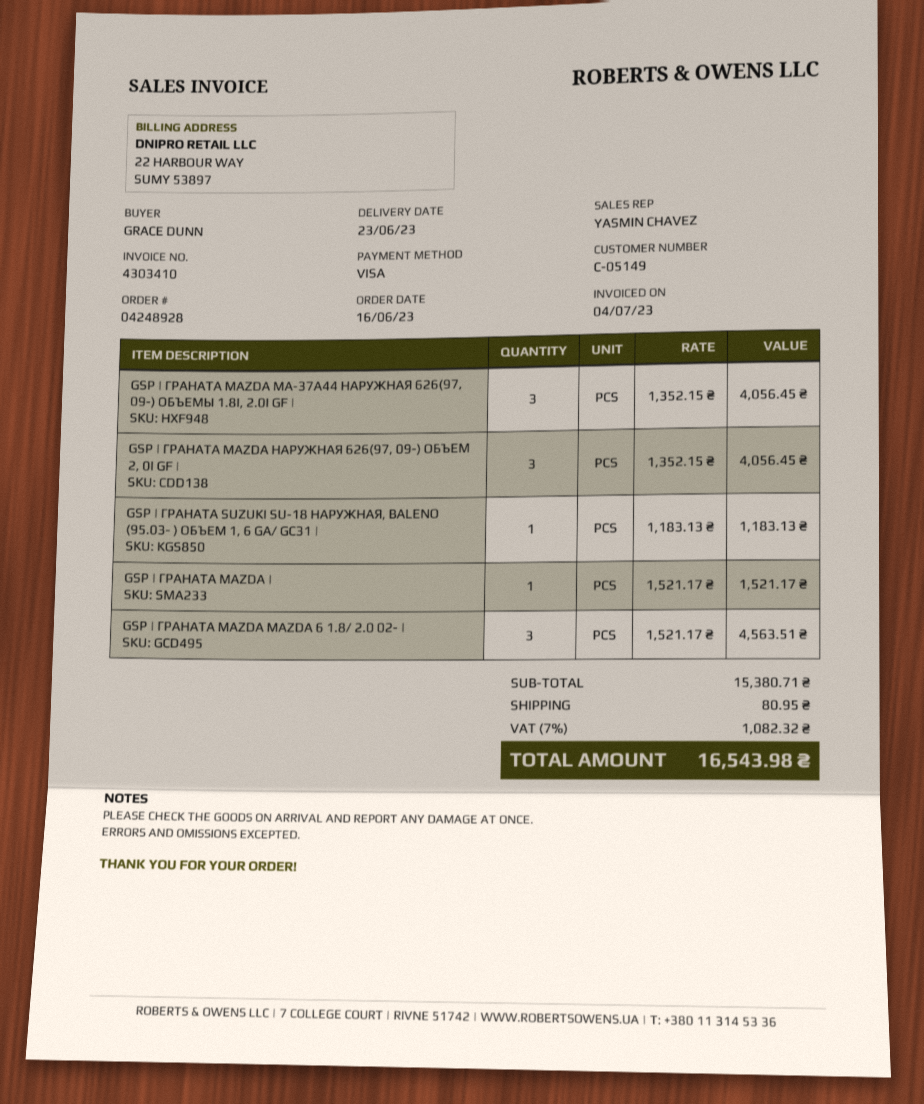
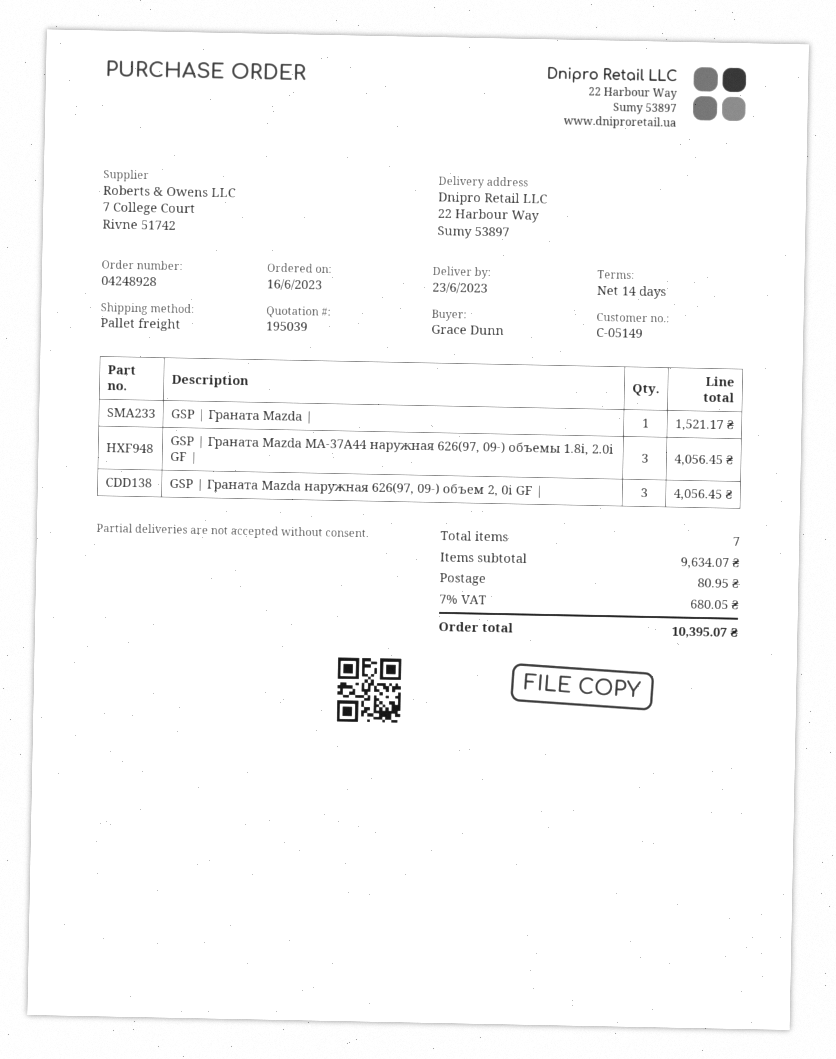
GSP | ГРАНАТА SUZUKI SU-18 НАРУЖНАЯ, BALENO (95.03- ) ОБЪЕМ 1, 6 GA/ GC31 |: 1 for 1183.13 -> none
GSP | ГРАНАТА MAZDA MAZDA 6 1.8/ 2.0 02- |: 3 for 4563.51 -> none
subtotal: 15380.71 -> 9634.07
tax: 7% = 1082.32 -> 7% = 680.05
total: 16543.98 -> 10395.07

